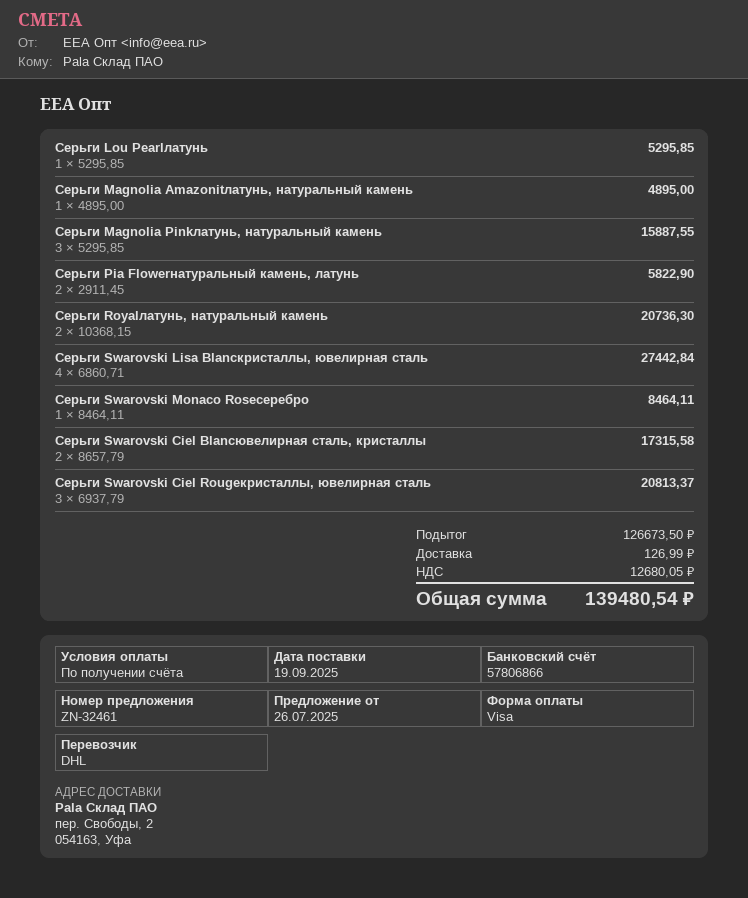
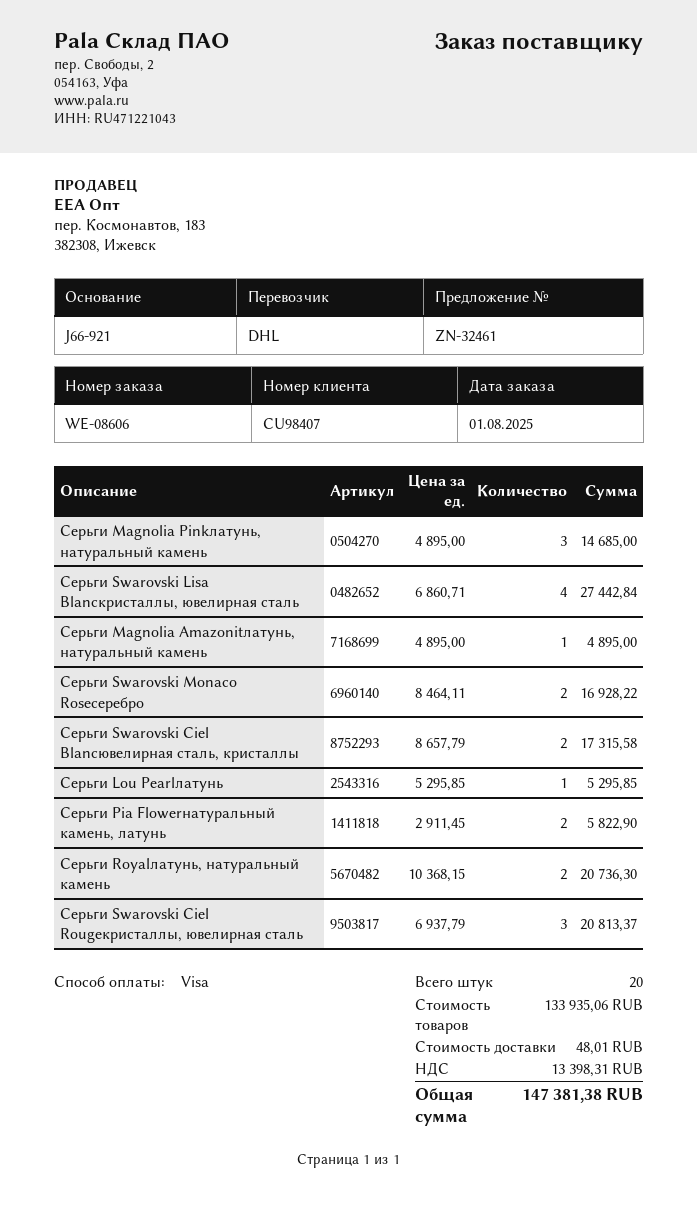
Серьги Magnolia Pinkлатунь, натуральный камень: 3 x 5295.85 = 15887.55 -> 3 x 4895.00 = 14685.00
Серьги Swarovski Monaco Roseсеребро: 1 x 8464.11 = 8464.11 -> 2 x 8464.11 = 16928.22
subtotal: 126673.50 -> 133935.06
shipping: 126.99 -> 48.01
tax: 12680.05 -> 13398.31
total: 139480.54 -> 147381.38

